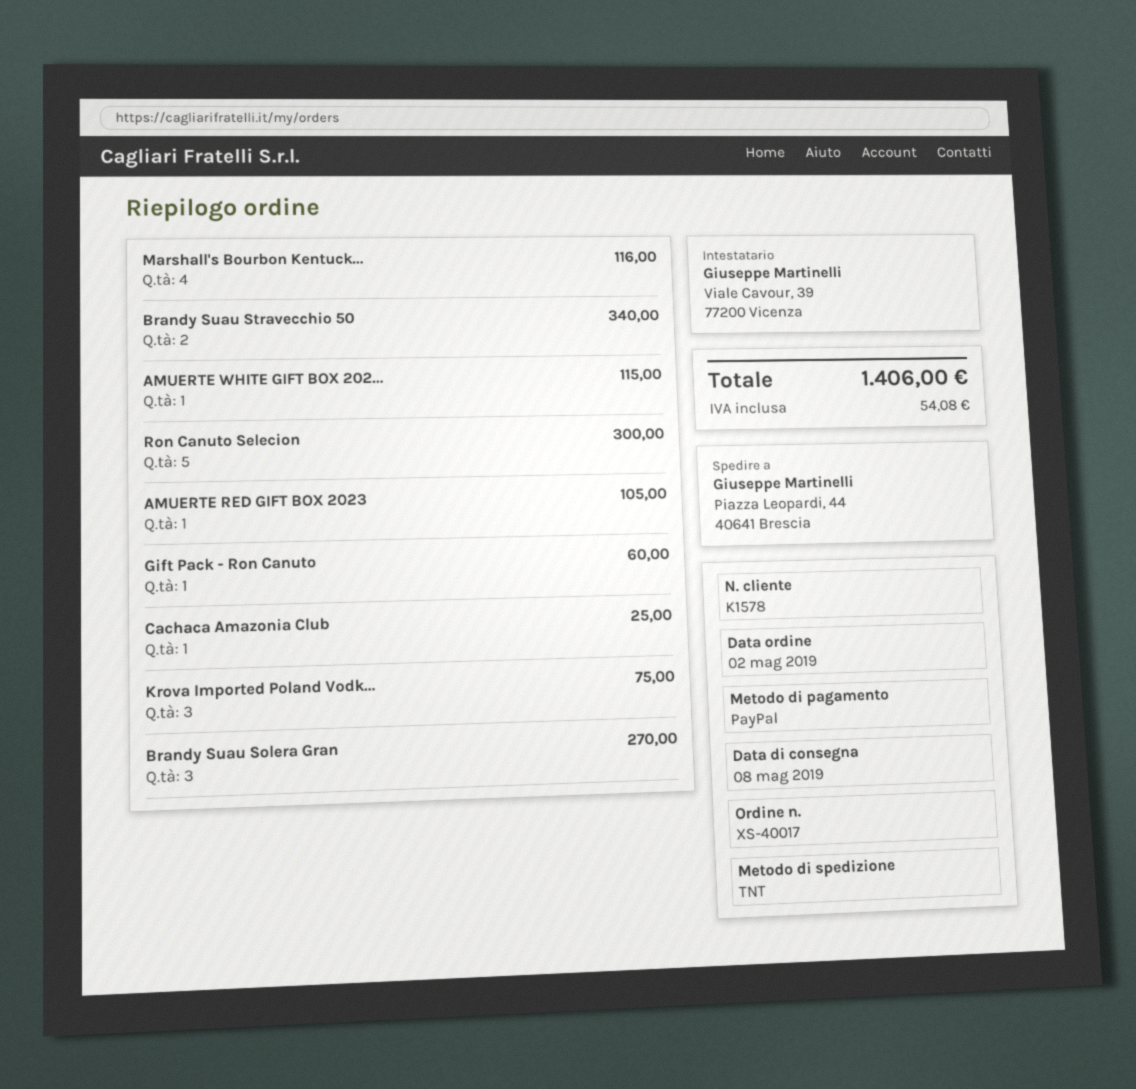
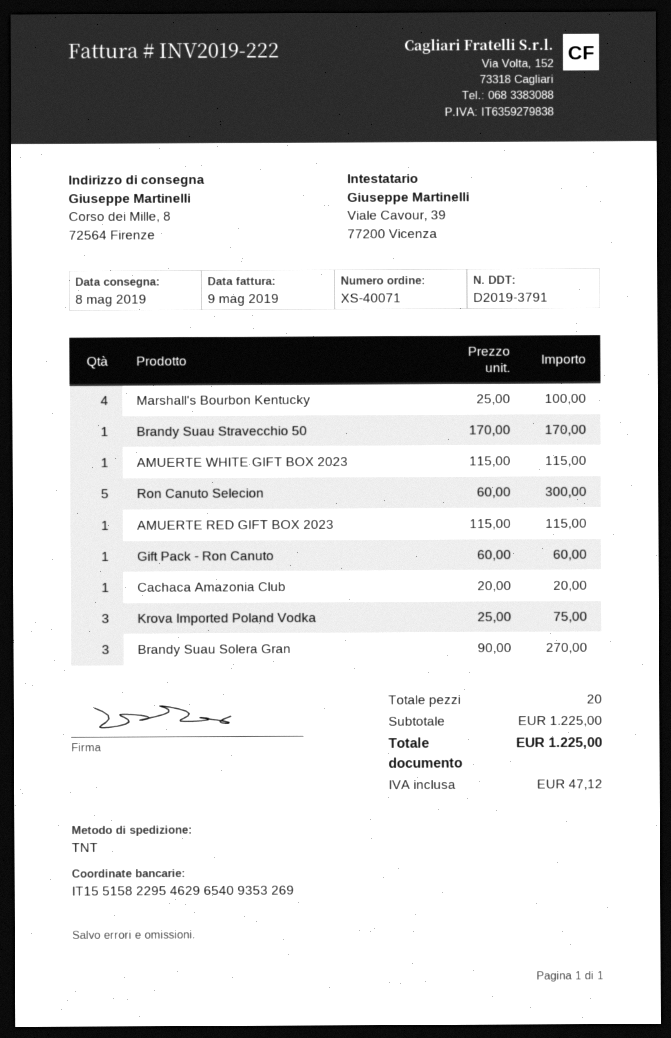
order number: XS-40017 -> XS-40071
ship to: Piazza Leopardi, 44, 40641 Brescia -> Corso dei Mille, 8, 72564 Firenze
Marshall's Bourbon Kentuck...: 4 for 116.00 -> 4 for 100.00
Brandy Suau Stravecchio 50: 2 for 340.00 -> 1 for 170.00
AMUERTE RED GIFT BOX 2023: 1 for 105.00 -> 1 for 115.00
Cachaca Amazonia Club: 1 for 25.00 -> 1 for 20.00
tax: 54.08 -> 47.12
total: 1406.00 -> 1225.00

